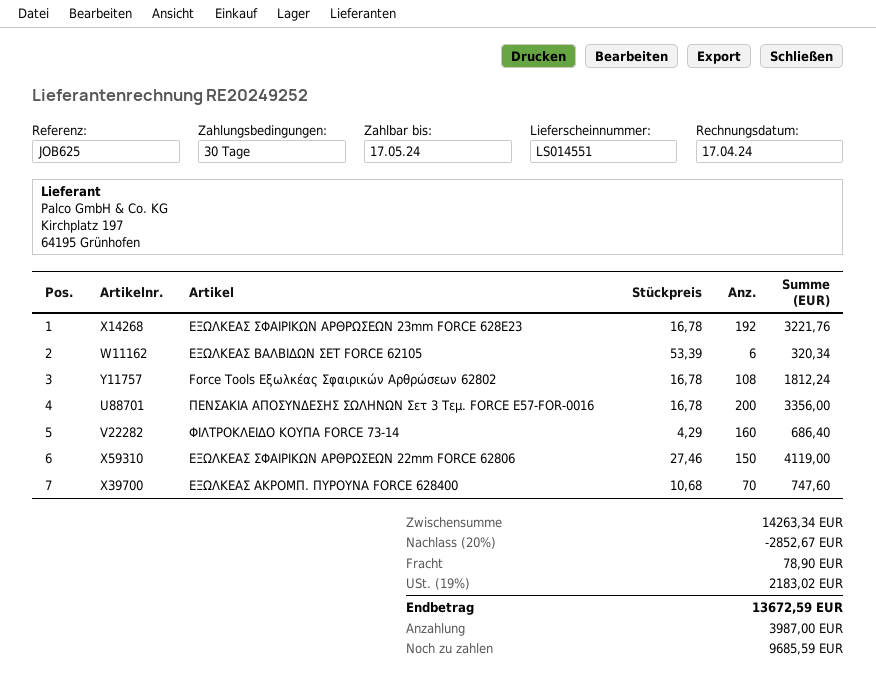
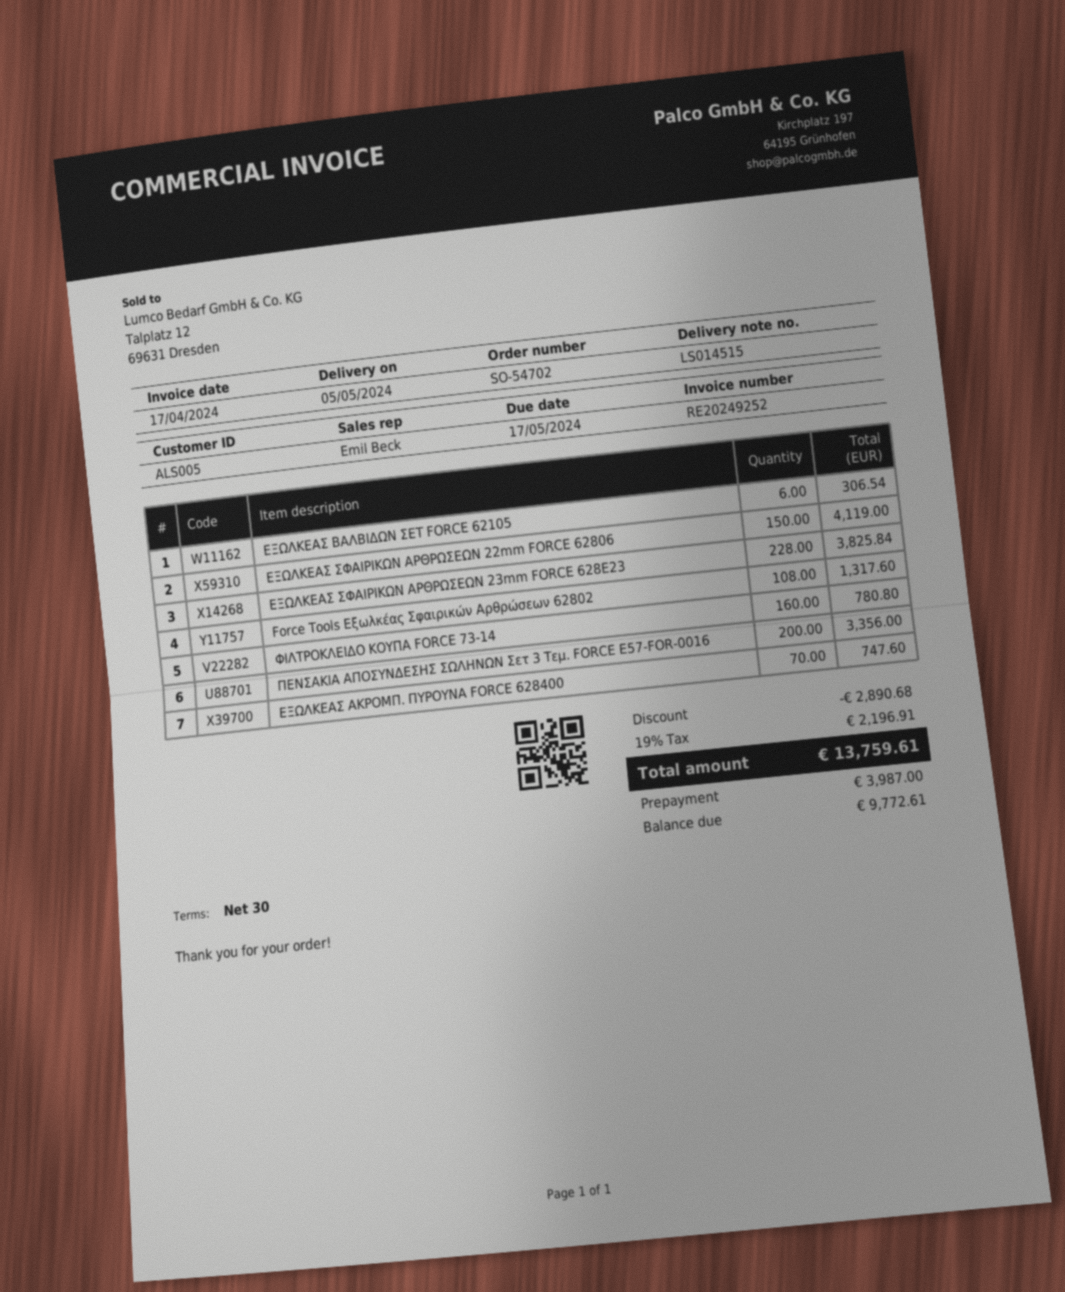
delivery note number: LS014551 -> LS014515
ΕΞΩΛΚΕΑΣ ΣΦΑΙΡΙΚΩΝ ΑΡΘΡΩΣΕΩΝ 23mm FORCE 628E23: 192 for 3221.76 -> 228 for 3825.84
ΕΞΩΛΚΕΑΣ ΒΑΛΒΙΔΩΝ ΣΕΤ FORCE 62105: 6 for 320.34 -> 6 for 306.54
Force Tools Εξωλκέας Σφαιρικών Αρθρώσεων 62802: 108 for 1812.24 -> 108 for 1317.60
ΦΙΛΤΡΟΚΛΕΙΔΟ ΚΟΥΠΑ FORCE 73-14: 160 for 686.40 -> 160 for 780.80
discount: 2852.67 -> 2890.68
shipping: 78.90 -> none
tax: 19% = 2183.02 -> 19% = 2196.91
total: 13672.59 -> 13759.61
balance: 9685.59 -> 9772.61

